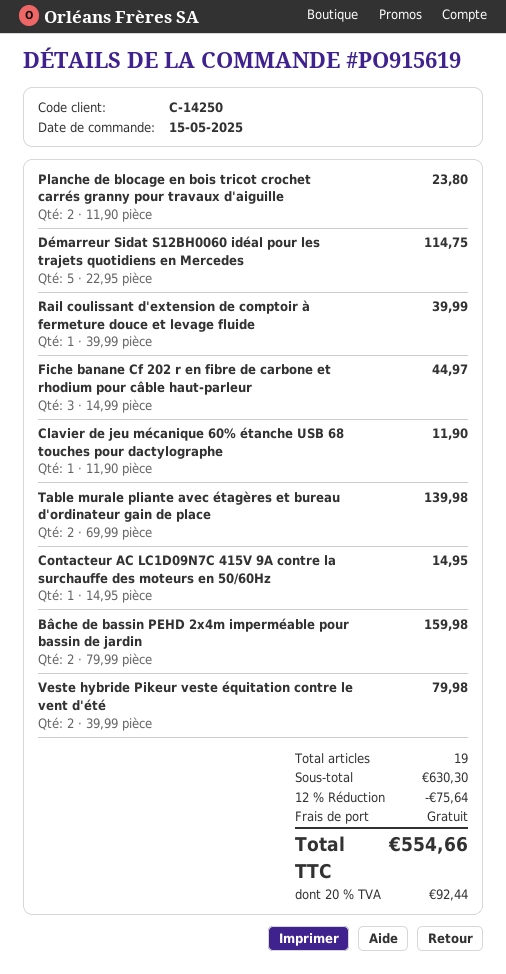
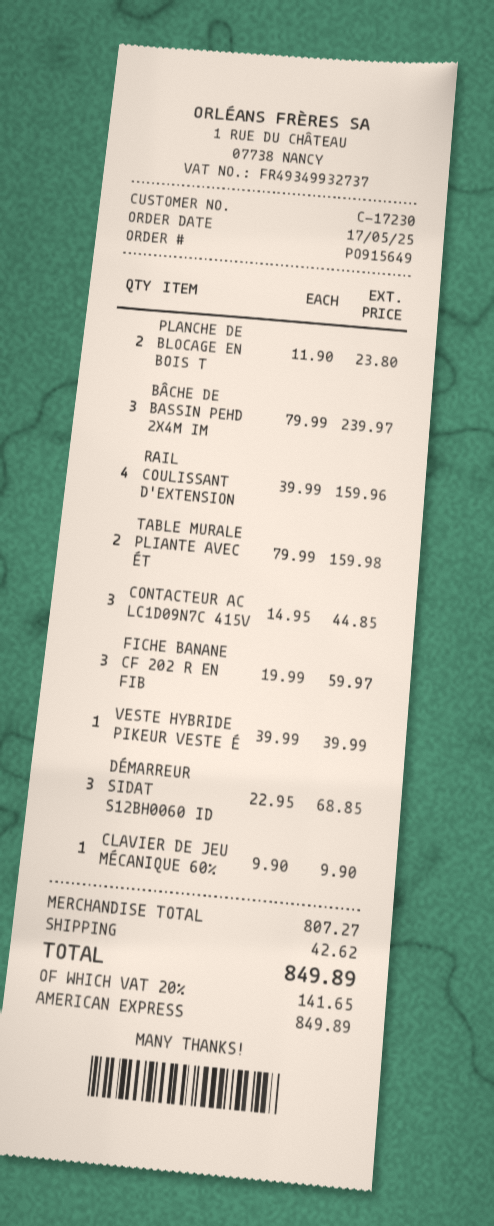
order number: PO915619 -> PO915649
order date: 2025-05-15 -> 2025-05-17
customer number: C-14250 -> C-17230
Démarreur Sidat S12BH0060 idéal pour les trajets quotidiens en Mercedes: 5 x 22.95 = 114.75 -> 3 x 22.95 = 68.85
Rail coulissant d'extension de comptoir à fermeture douce et levage fluide: 1 x 39.99 = 39.99 -> 4 x 39.99 = 159.96
Fiche banane Cf 202 r en fibre de carbone et rhodium pour câble haut-parleur: 3 x 14.99 = 44.97 -> 3 x 19.99 = 59.97
Clavier de jeu mécanique 60% étanche USB 68 touches pour dactylographe: 1 x 11.90 = 11.90 -> 1 x 9.90 = 9.90
Table murale pliante avec étagères et bureau d'ordinateur gain de place: 2 x 69.99 = 139.98 -> 2 x 79.99 = 159.98
Contacteur AC LC1D09N7C 415V 9A contre la surchauffe des moteurs en 50/60Hz: 1 x 14.95 = 14.95 -> 3 x 14.95 = 44.85
Bâche de bassin PEHD 2x4m imperméable pour bassin de jardin: 2 x 79.99 = 159.98 -> 3 x 79.99 = 239.97
Veste hybride Pikeur veste équitation contre le vent d'été: 2 x 39.99 = 79.98 -> 1 x 39.99 = 39.99
subtotal: 630.30 -> 807.27
discount: 12% = 75.64 -> none
shipping: 0.00 -> 42.62
tax: 20% = 92.44 -> 20% = 141.65
total: 554.66 -> 849.89

